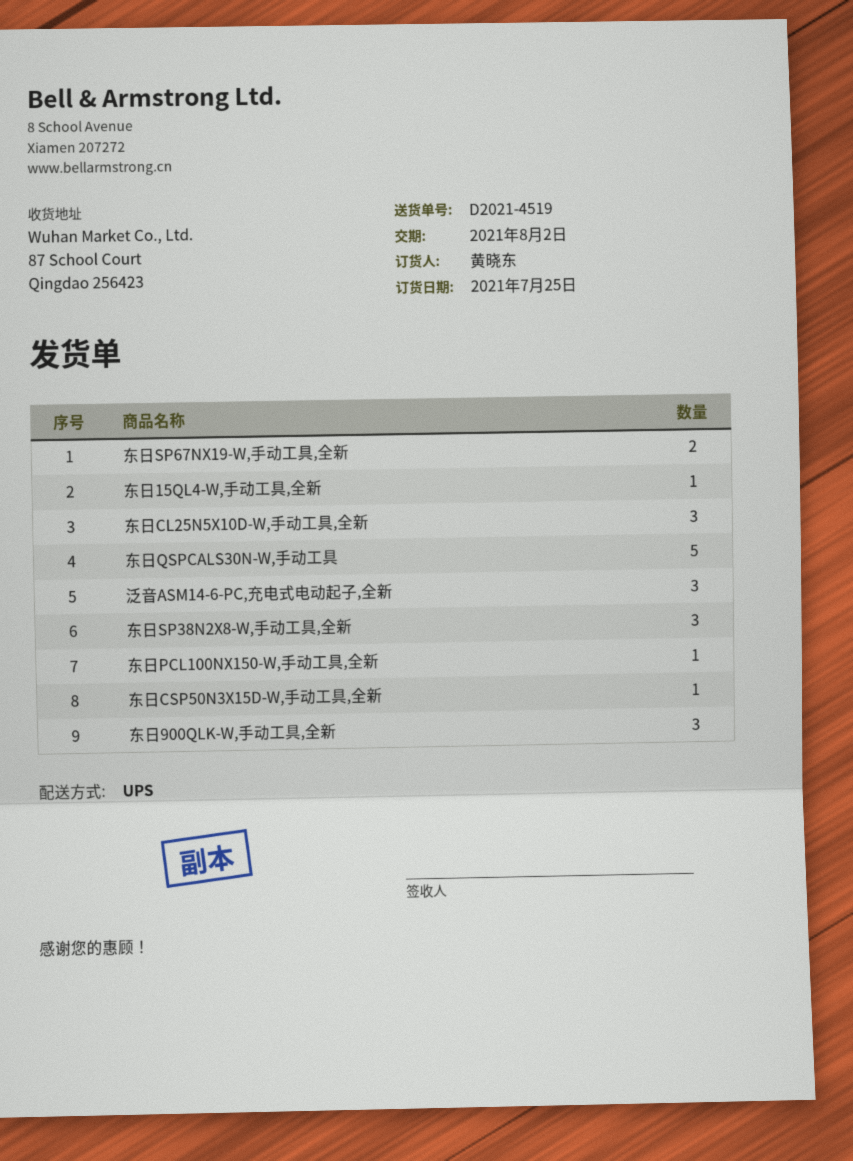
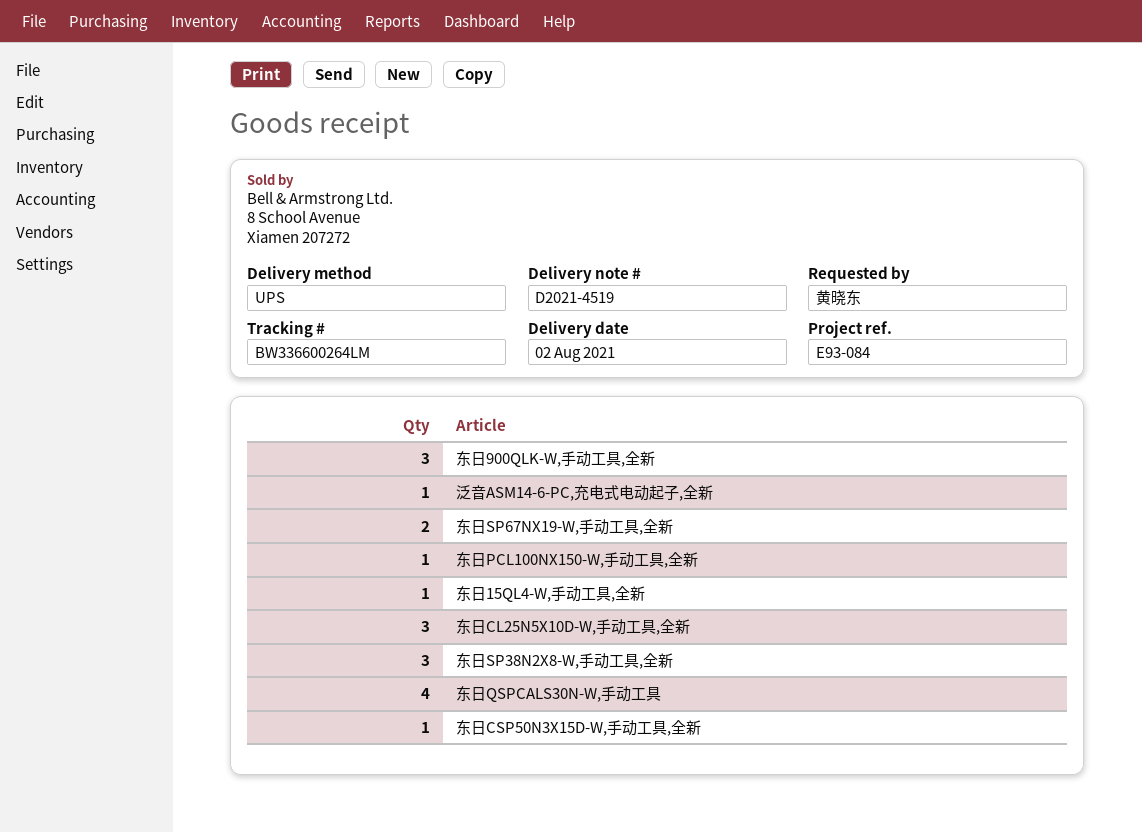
东日QSPCALS30N-W,手动工具: 5 -> 4
泛音ASM14-6-PC,充电式电动起子,全新: 3 -> 1

